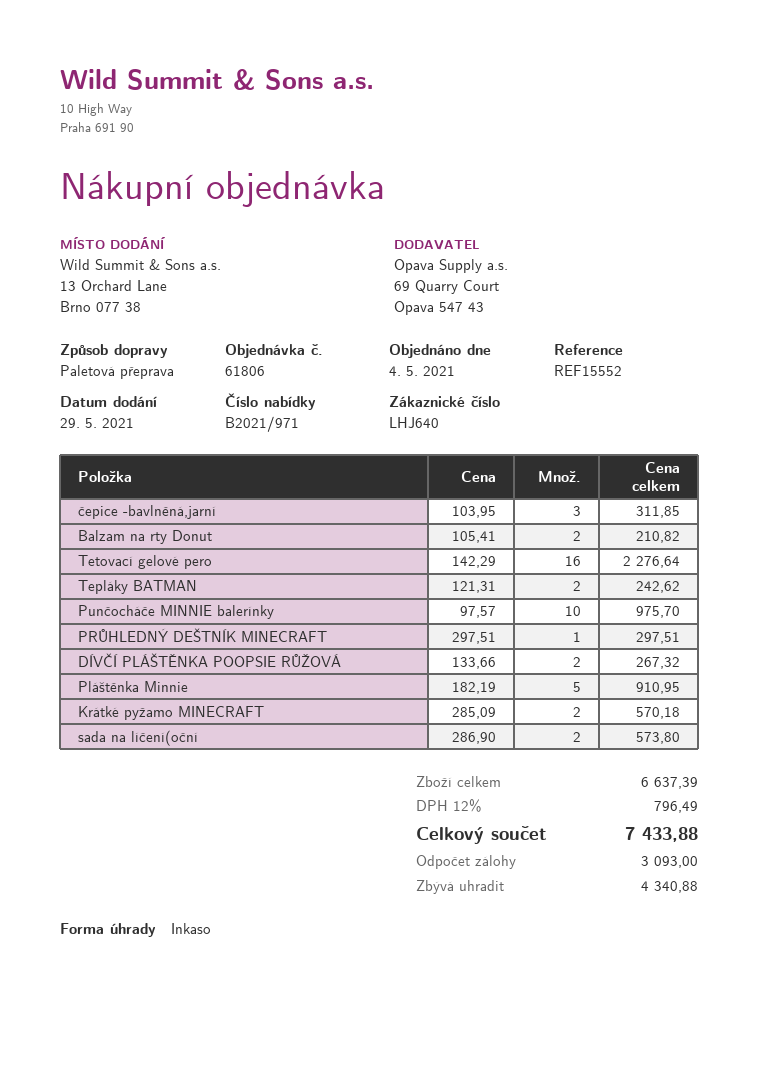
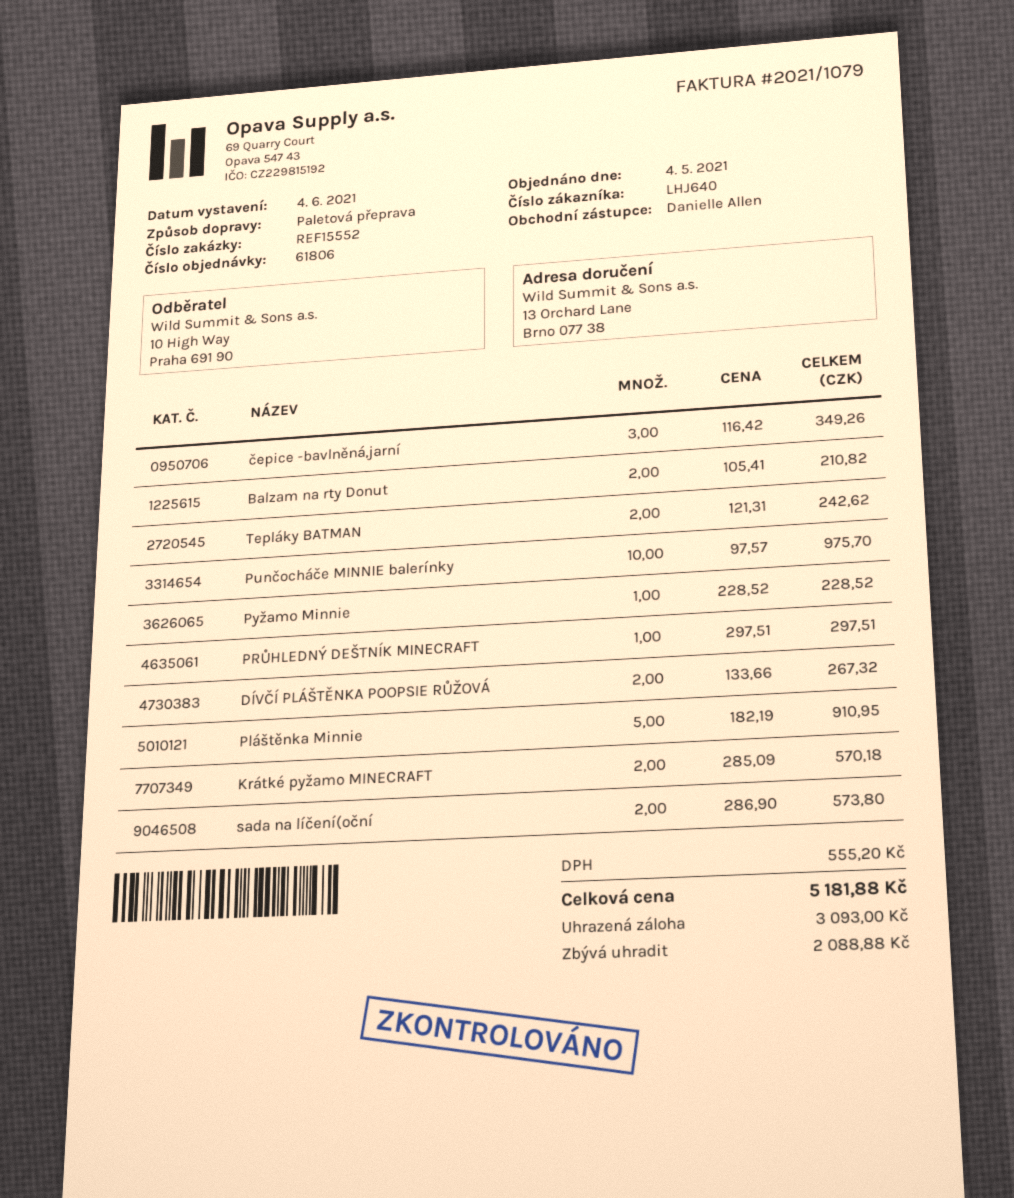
čepice -bavlněná,jarní: 3 x 103.95 = 311.85 -> 3 x 116.42 = 349.26
Tetovací gelové pero: 16 x 142.29 = 2276.64 -> none
Pyžamo Minnie: none -> 1 x 228.52 = 228.52
tax: 796.49 -> 555.20
total: 7433.88 -> 5181.88
balance: 4340.88 -> 2088.88

